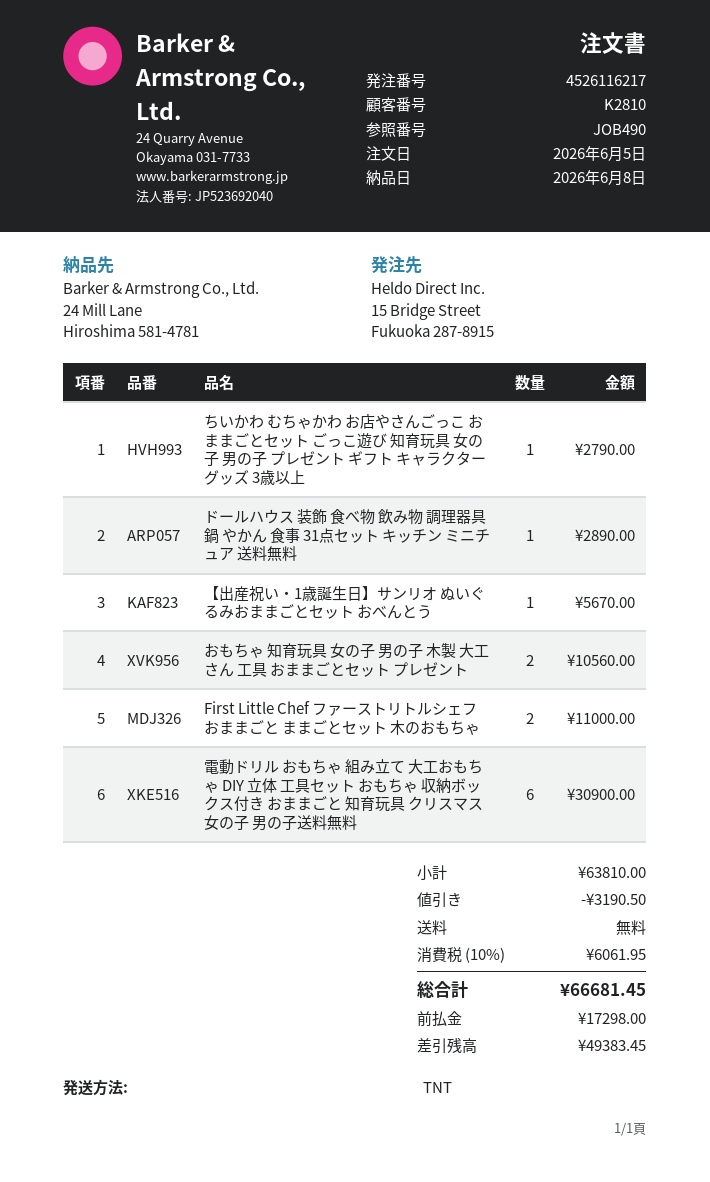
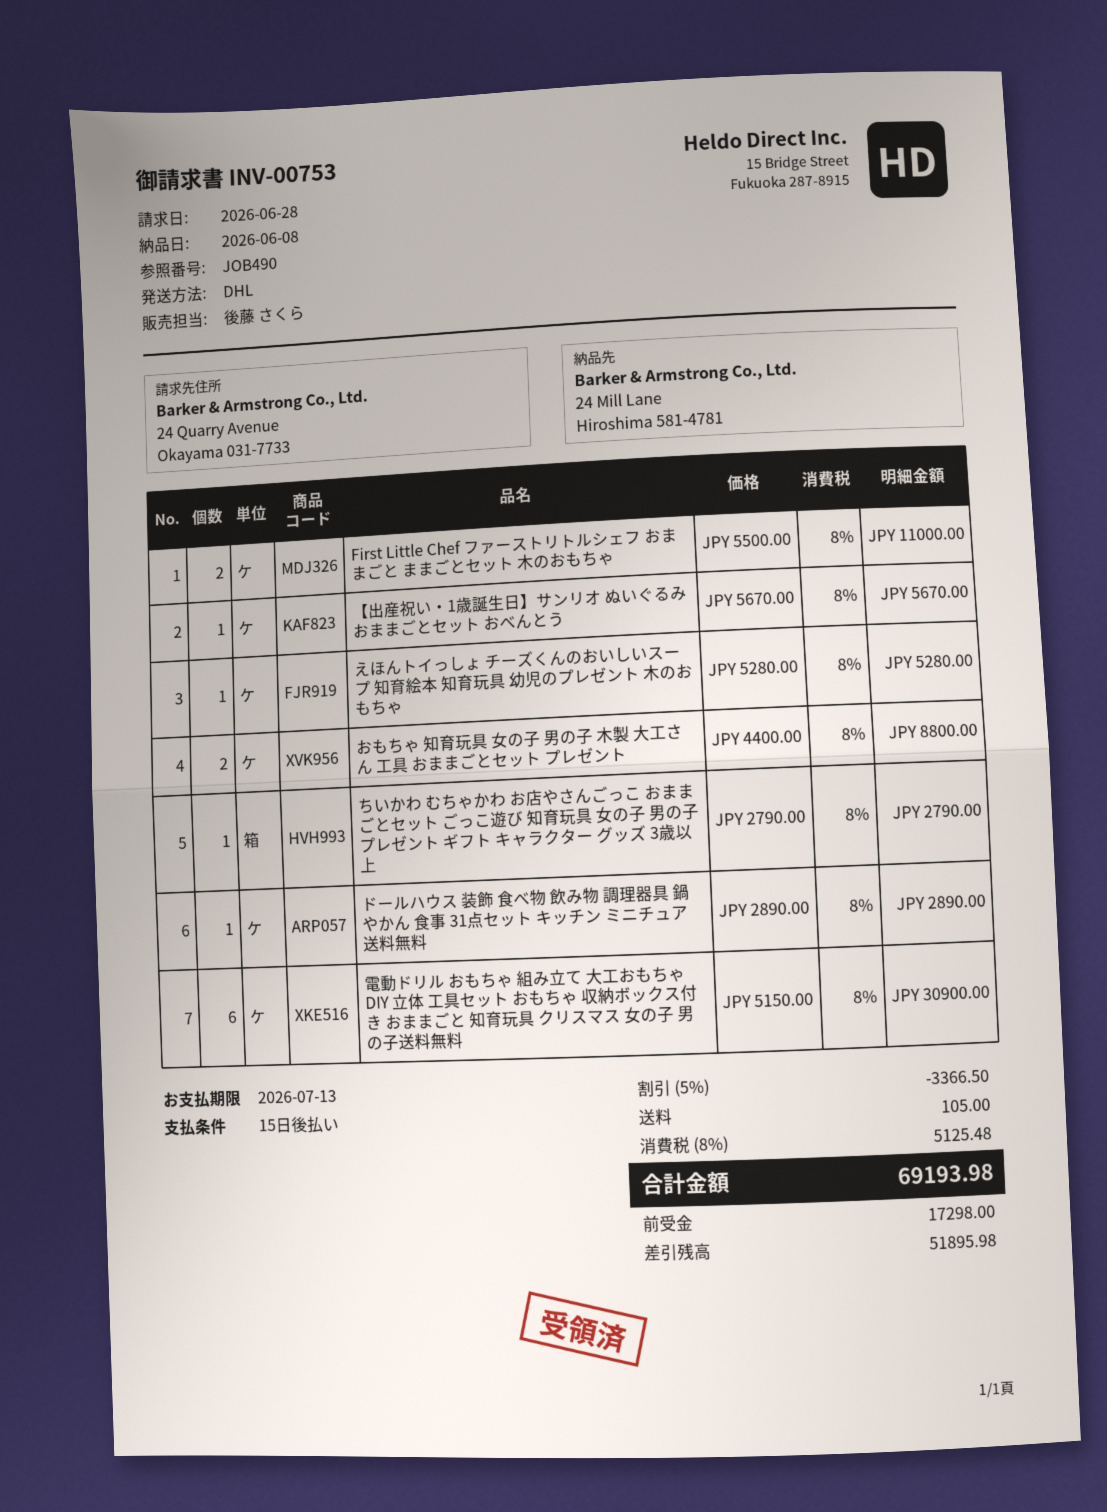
shipping method: TNT -> DHL
おもちゃ 知育玩具 女の子 男の子 木製 大工さん 工具 おままごとセット プレゼント: 2 for 10560.00 -> 2 for 8800.00
えほんトイっしょ チーズくんのおいしいスープ 知育絵本 知育玩具 幼児のプレゼント 木のおもちゃ: none -> 1 for 5280.00
discount: 3190.50 -> 3366.50
shipping: 0.00 -> 105.00
tax: 10% = 6061.95 -> 8% = 5125.48
total: 66681.45 -> 69193.98
balance: 49383.45 -> 51895.98

